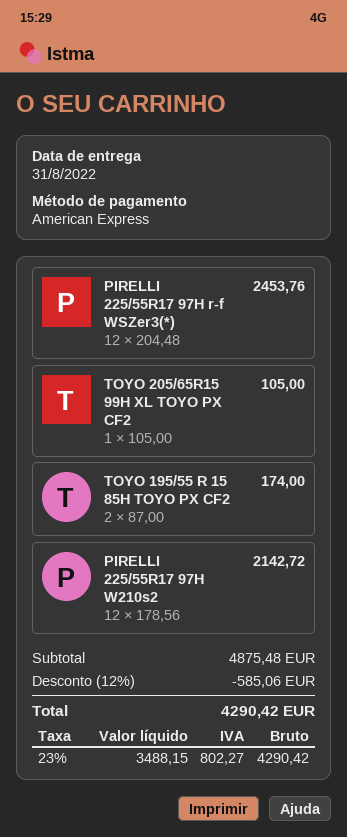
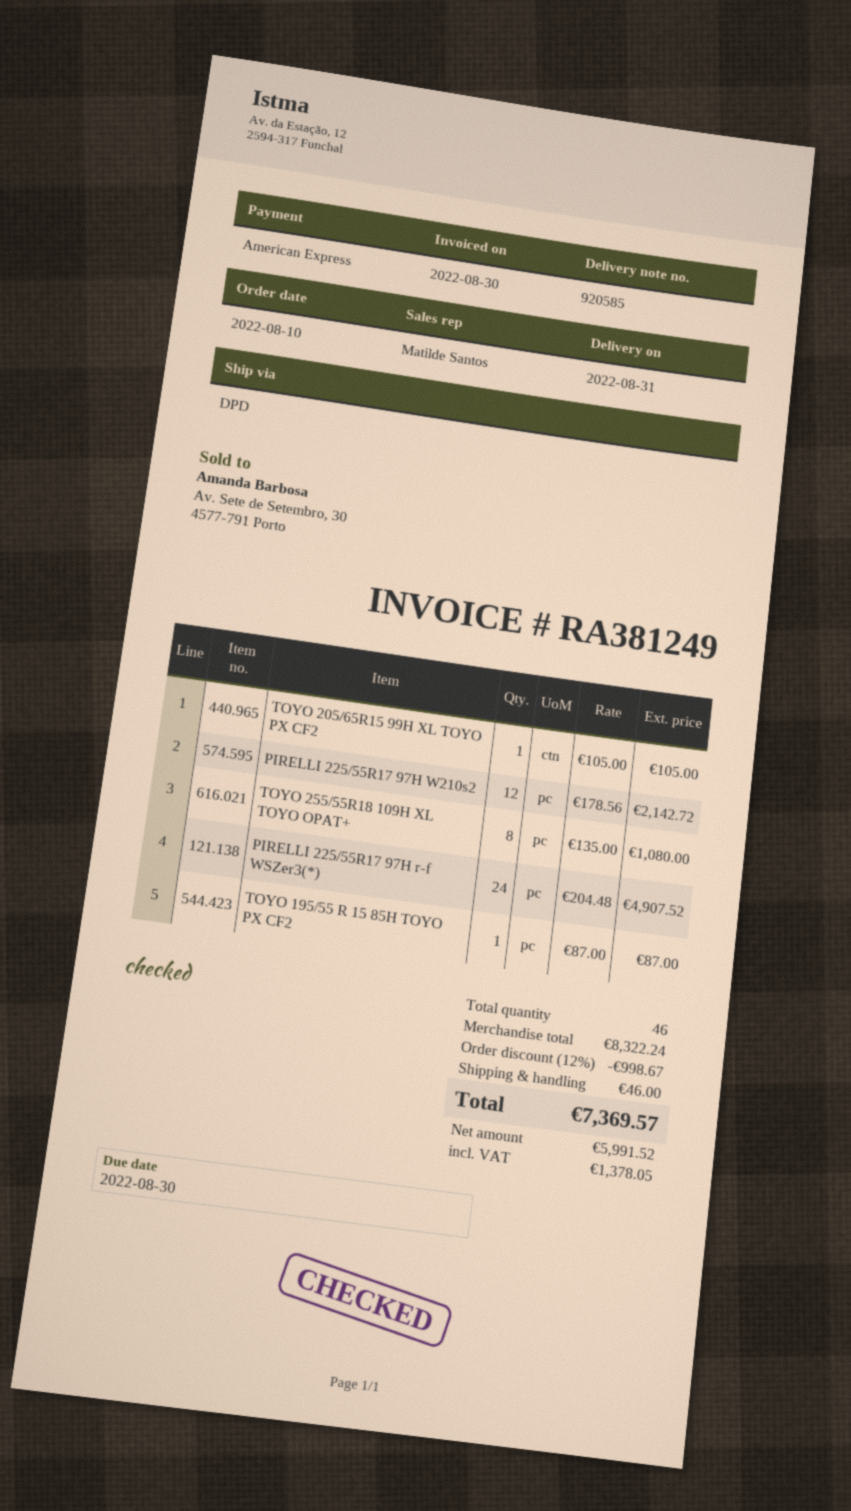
PIRELLI 225/55R17 97H r-f WSZer3(*): 12 x 204.48 = 2453.76 -> 24 x 204.48 = 4907.52
TOYO 195/55 R 15 85H TOYO PX CF2: 2 x 87.00 = 174.00 -> 1 x 87.00 = 87.00
TOYO 255/55R18 109H XL TOYO OPAT+: none -> 8 x 135.00 = 1080.00
subtotal: 4875.48 -> 8322.24
discount: 12% = 585.06 -> 12% = 998.67
shipping: none -> 46.00
net: 3488.15 -> 5991.52
tax: 802.27 -> 1378.05
total: 4290.42 -> 7369.57

